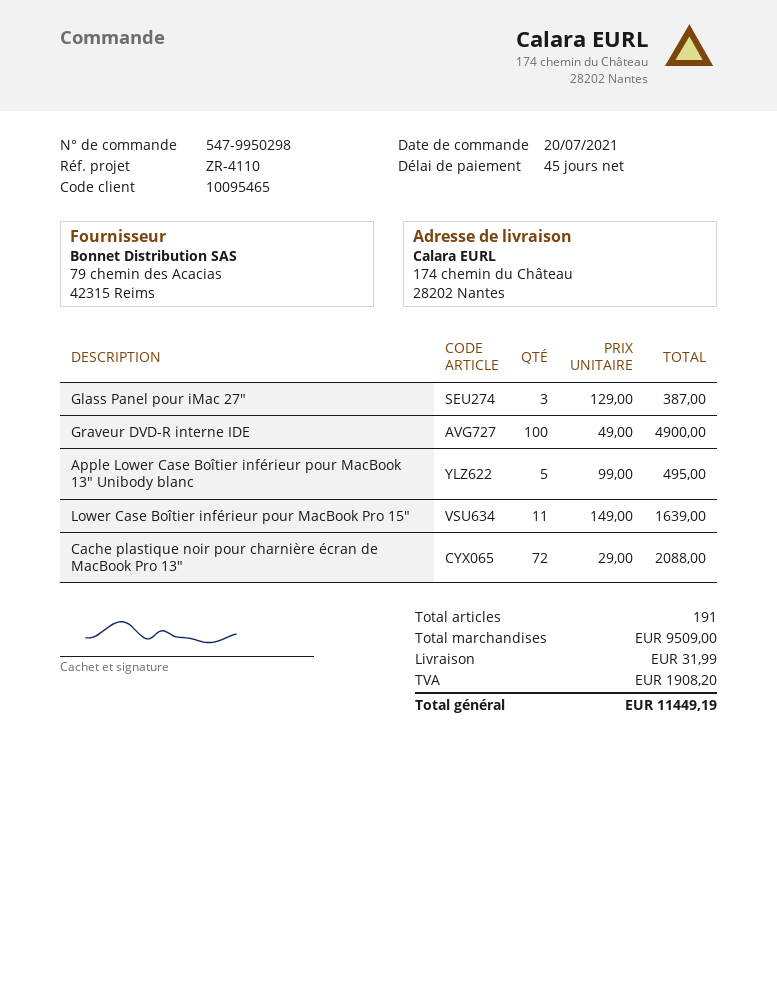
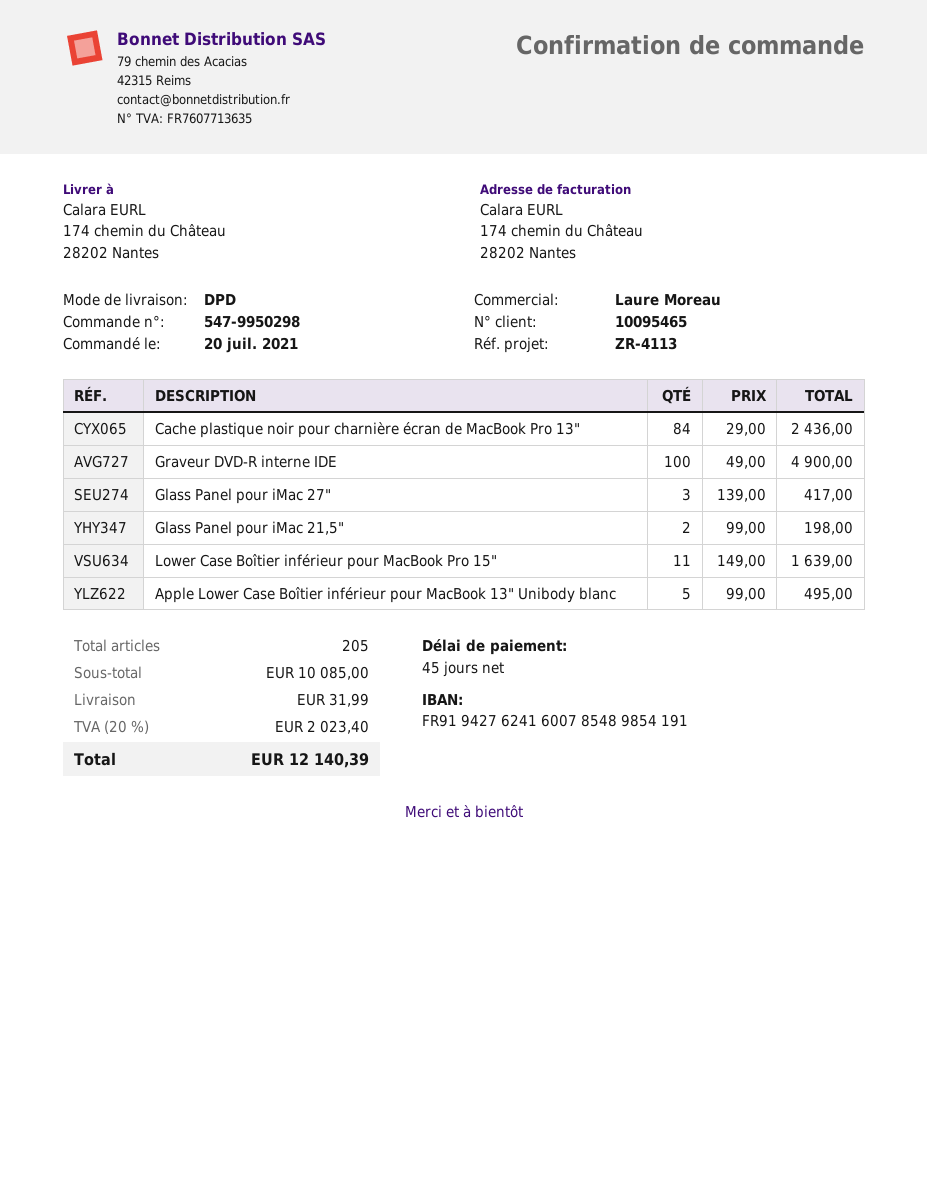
reference: ZR-4110 -> ZR-4113
Glass Panel pour iMac 27": 3 x 129.00 = 387.00 -> 3 x 139.00 = 417.00
Cache plastique noir pour charnière écran de MacBook Pro 13": 72 x 29.00 = 2088.00 -> 84 x 29.00 = 2436.00
Glass Panel pour iMac 21,5": none -> 2 x 99.00 = 198.00
total quantity: 191 -> 205
subtotal: 9509.00 -> 10085.00
tax: 1908.20 -> 2023.40
total: 11449.19 -> 12140.39

